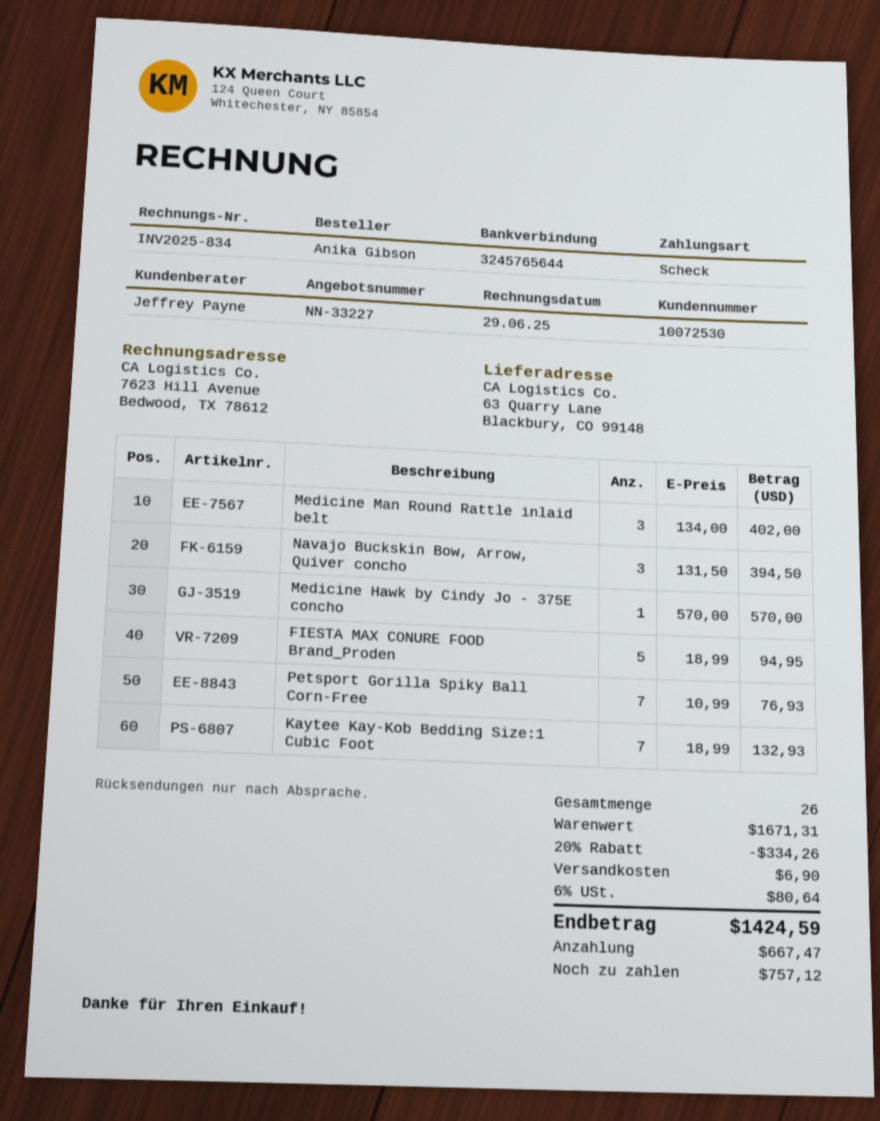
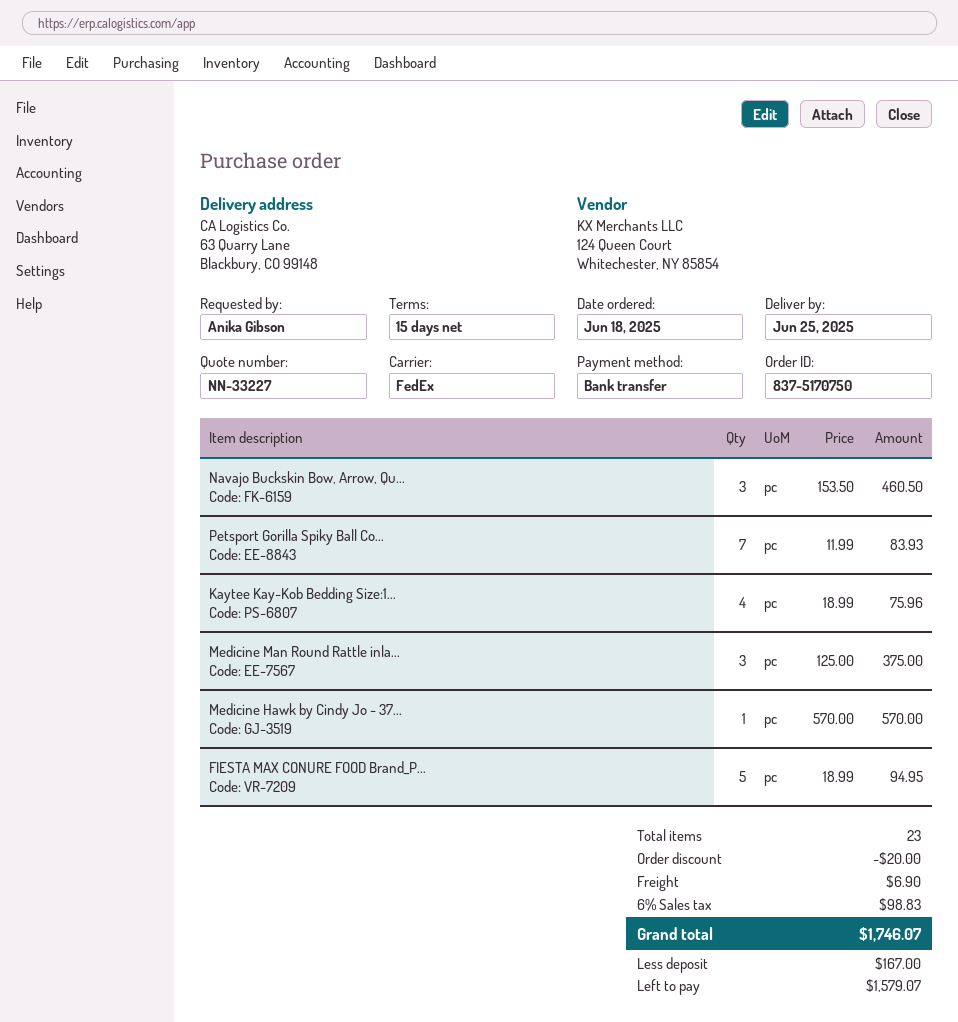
payment method: cheque -> bank transfer
Medicine Man Round Rattle inlaid belt: 3 x 134.00 = 402.00 -> 3 x 125.00 = 375.00
Navajo Buckskin Bow, Arrow, Quiver concho: 3 x 131.50 = 394.50 -> 3 x 153.50 = 460.50
Petsport Gorilla Spiky Ball Corn-Free: 7 x 10.99 = 76.93 -> 7 x 11.99 = 83.93
Kaytee Kay-Kob Bedding Size:1 Cubic Foot: 7 x 18.99 = 132.93 -> 4 x 18.99 = 75.96
total quantity: 26 -> 23
discount: 334.26 -> 20.00
tax: 6% = 80.64 -> 6% = 98.83
total: 1424.59 -> 1746.07
deposit: 667.47 -> 167.00
balance: 757.12 -> 1579.07

